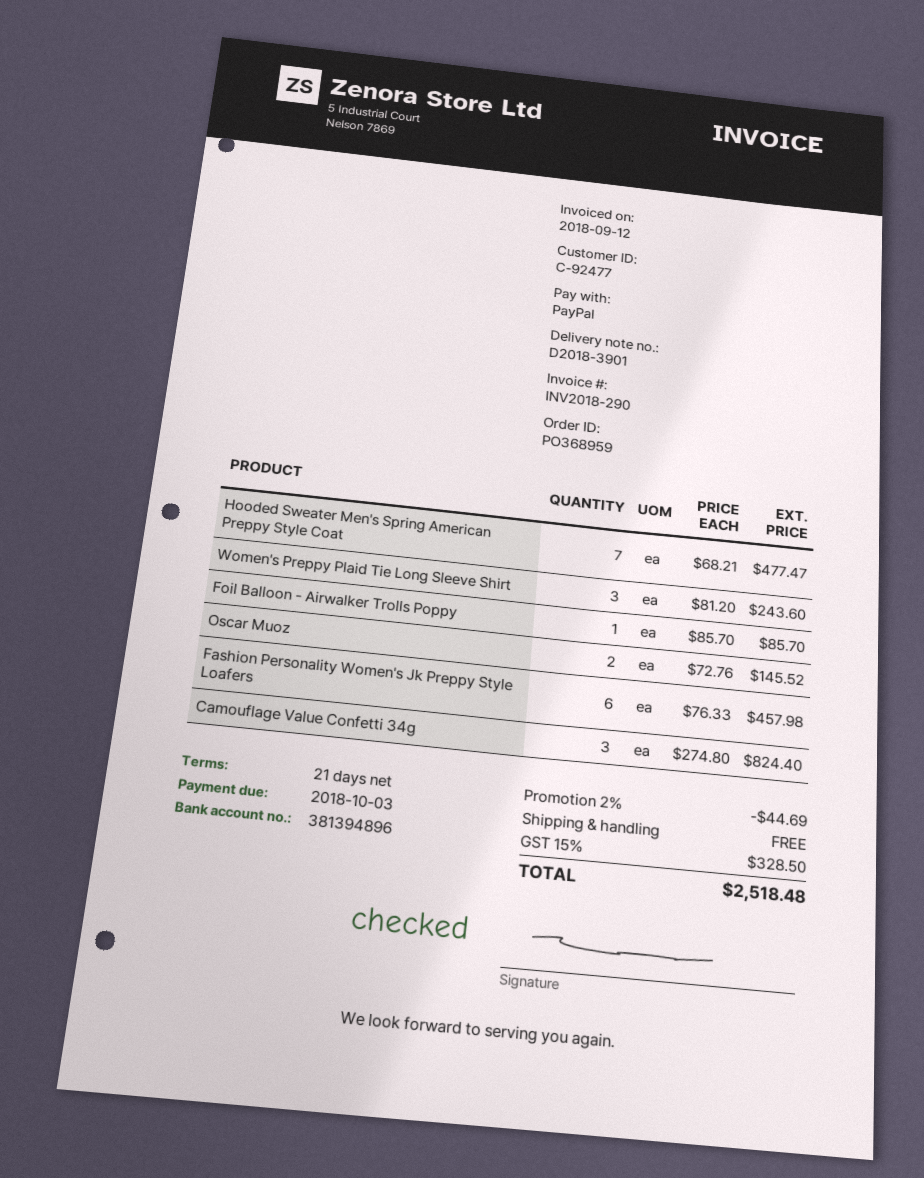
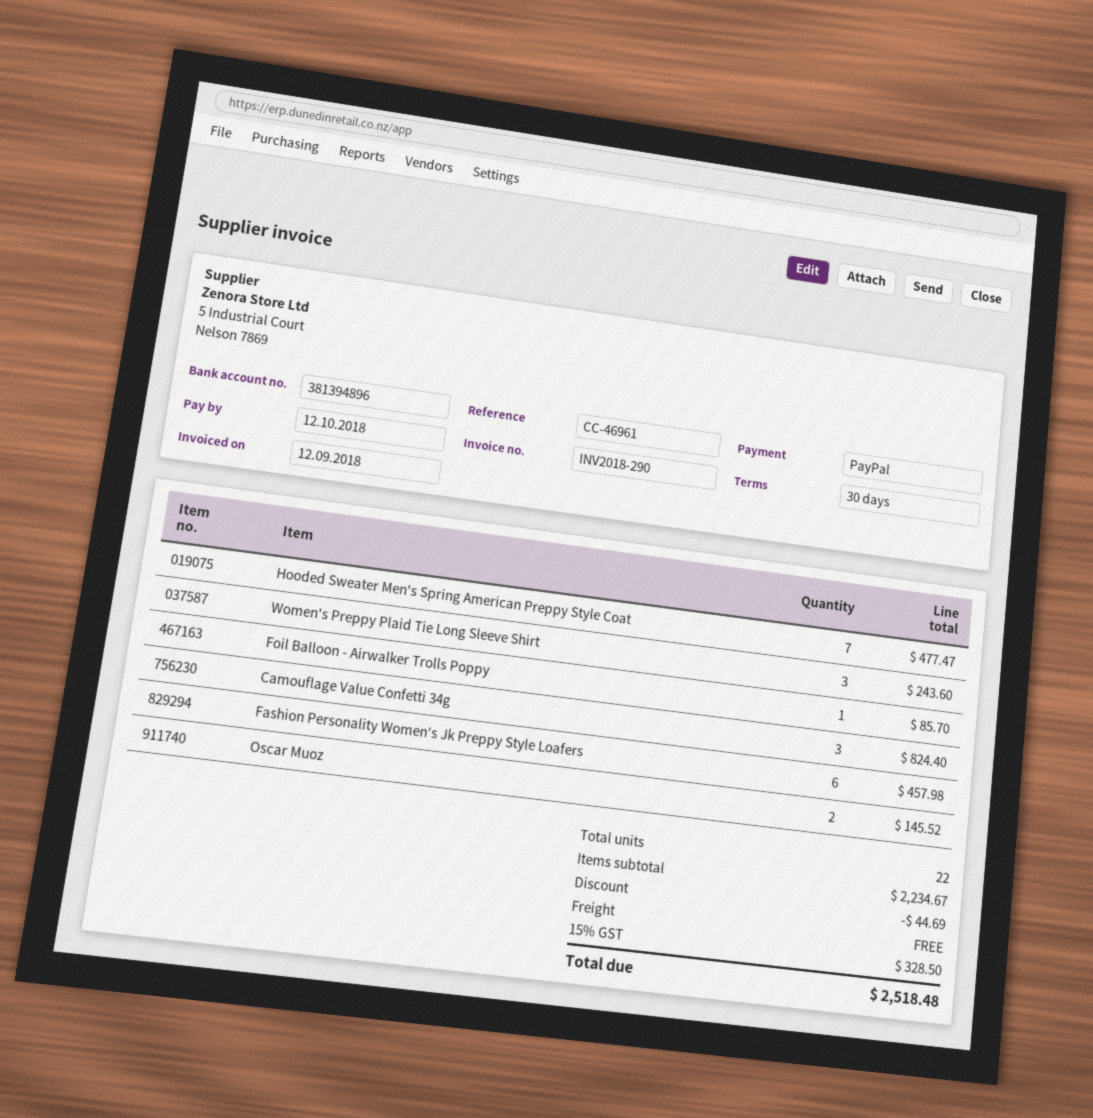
payment terms: 21 days -> 30 days
due date: 2018-10-03 -> 2018-10-12

